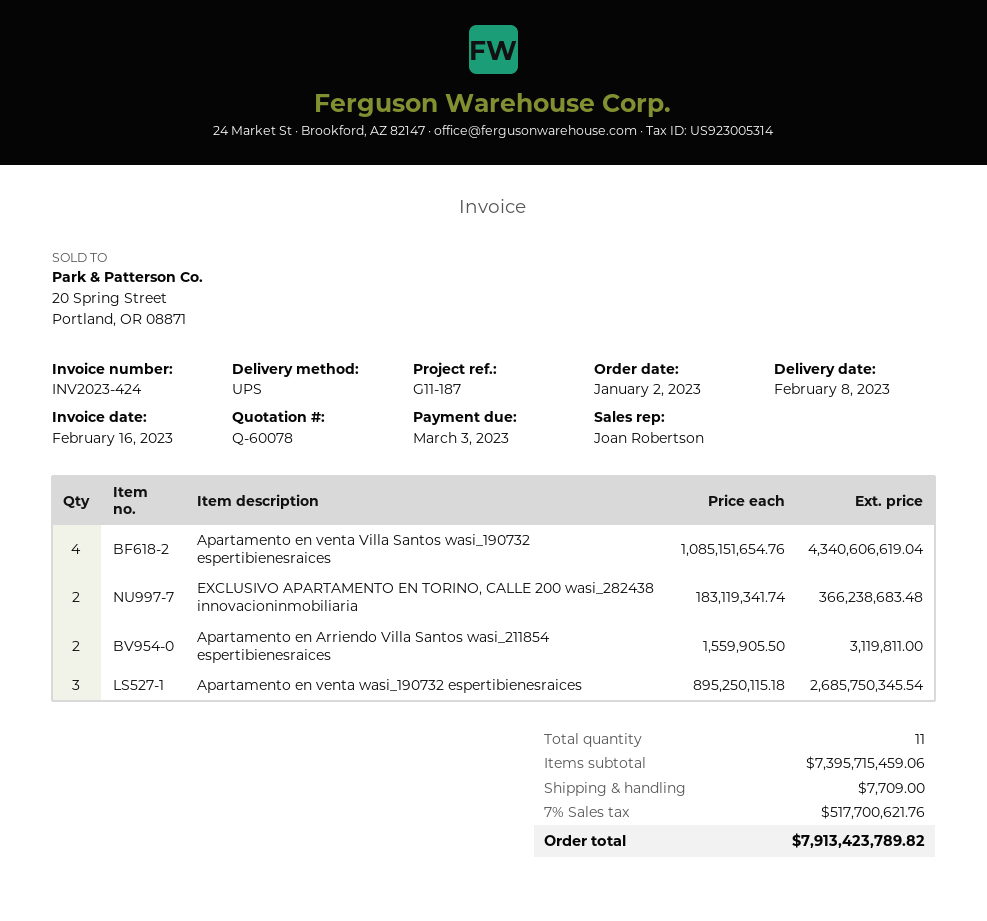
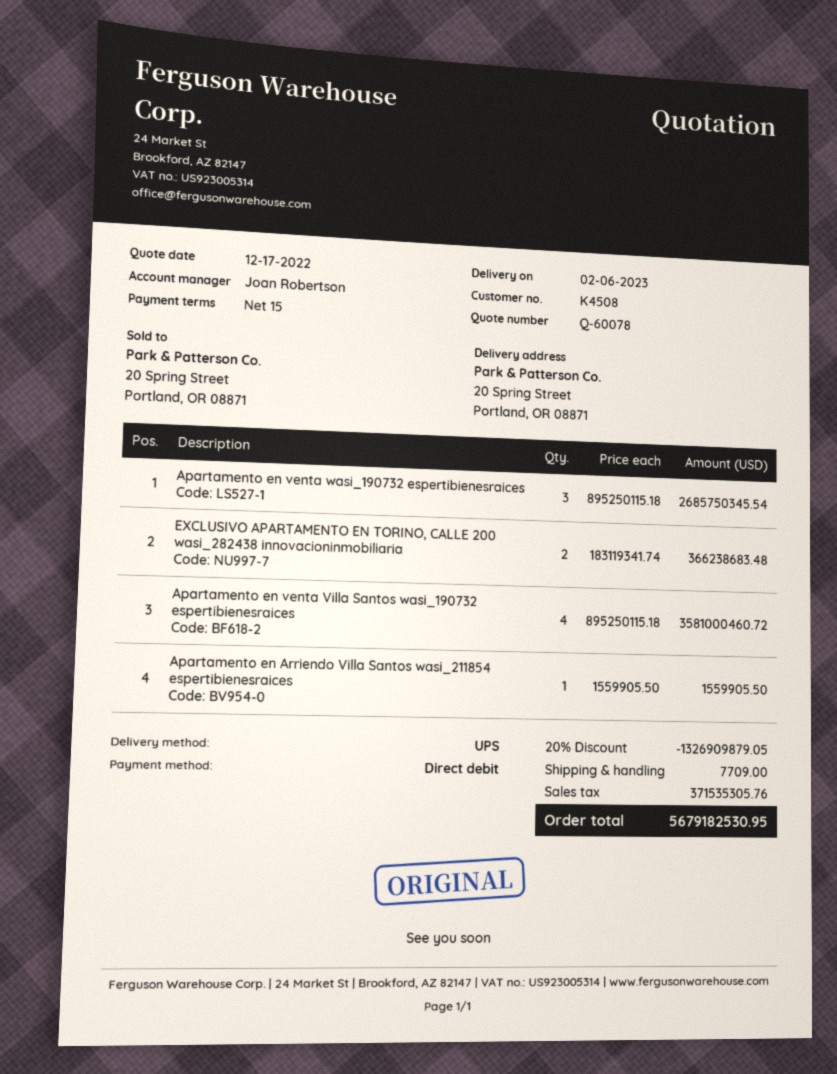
delivery date: 2023-02-08 -> 2023-02-06
Apartamento en venta Villa Santos wasi_190732 espertibienesraices: 4 x 1085151654.76 = 4340606619.04 -> 4 x 895250115.18 = 3581000460.72
Apartamento en Arriendo Villa Santos wasi_211854 espertibienesraices: 2 x 1559905.50 = 3119811.00 -> 1 x 1559905.50 = 1559905.50
discount: none -> 20% = 1326909879.05
tax: 517700621.76 -> 371535305.76
total: 7913423789.82 -> 5679182530.95

